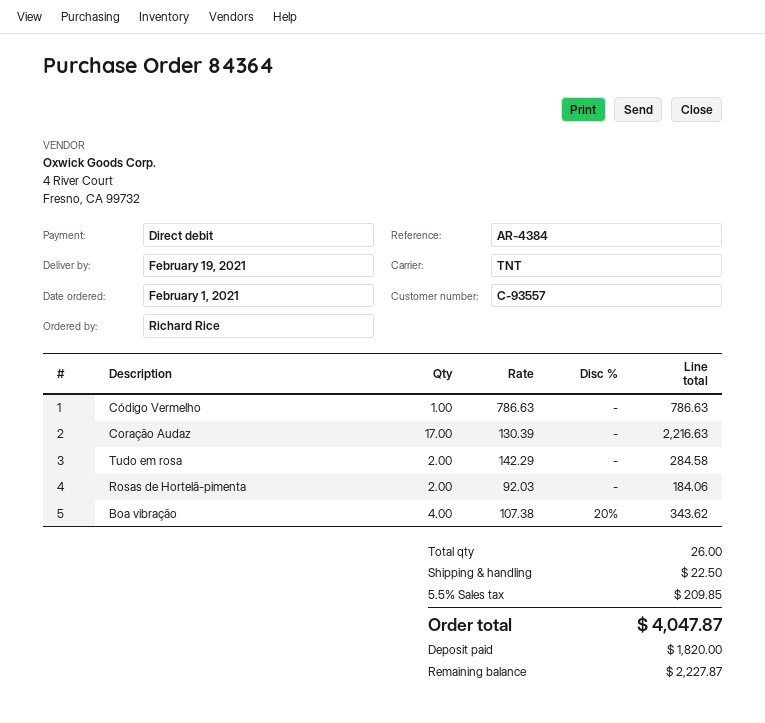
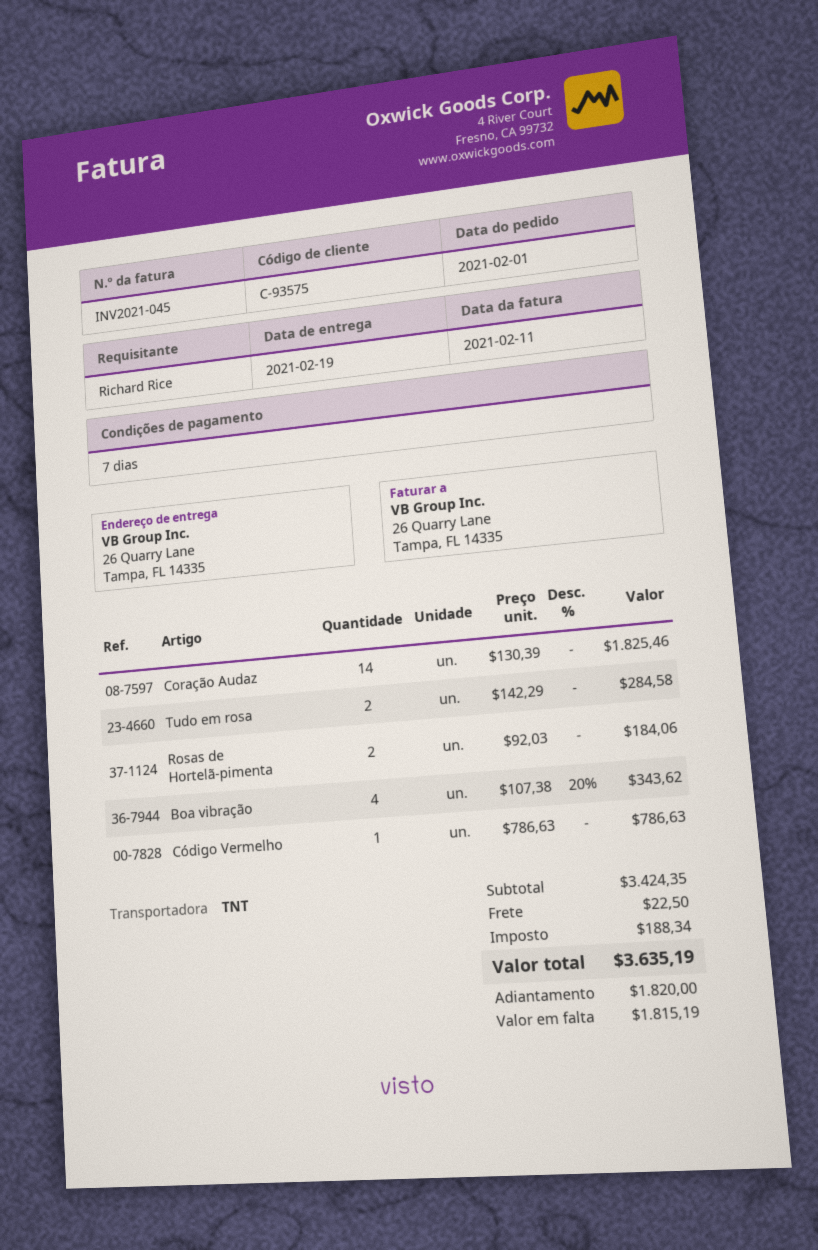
customer number: C-93557 -> C-93575
Coração Audaz: 17 x 130.39 = 2216.63 -> 14 x 130.39 = 1825.46
tax: 209.85 -> 188.34
total: 4047.87 -> 3635.19
balance: 2227.87 -> 1815.19

